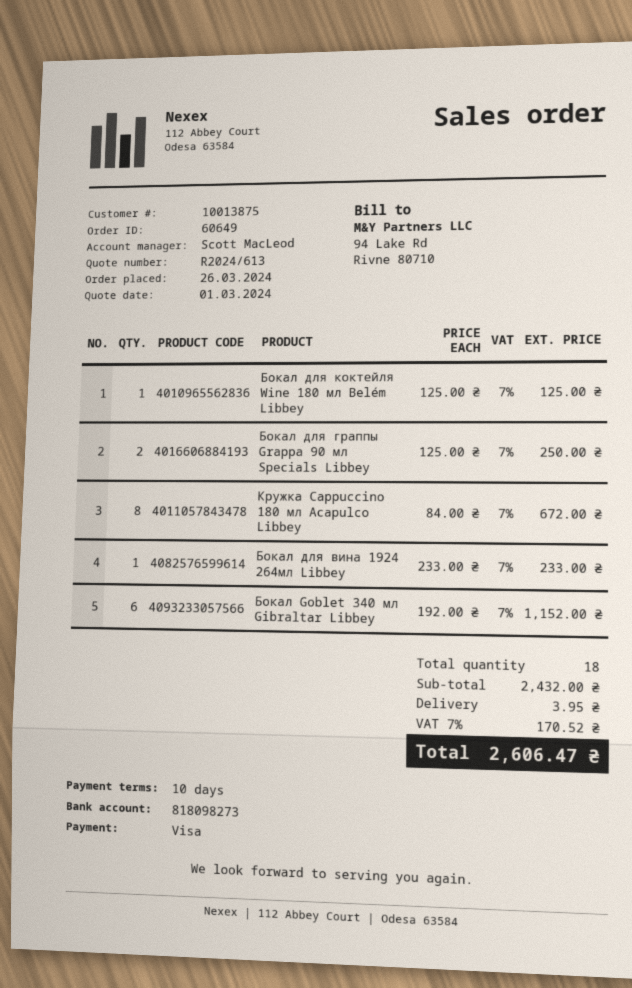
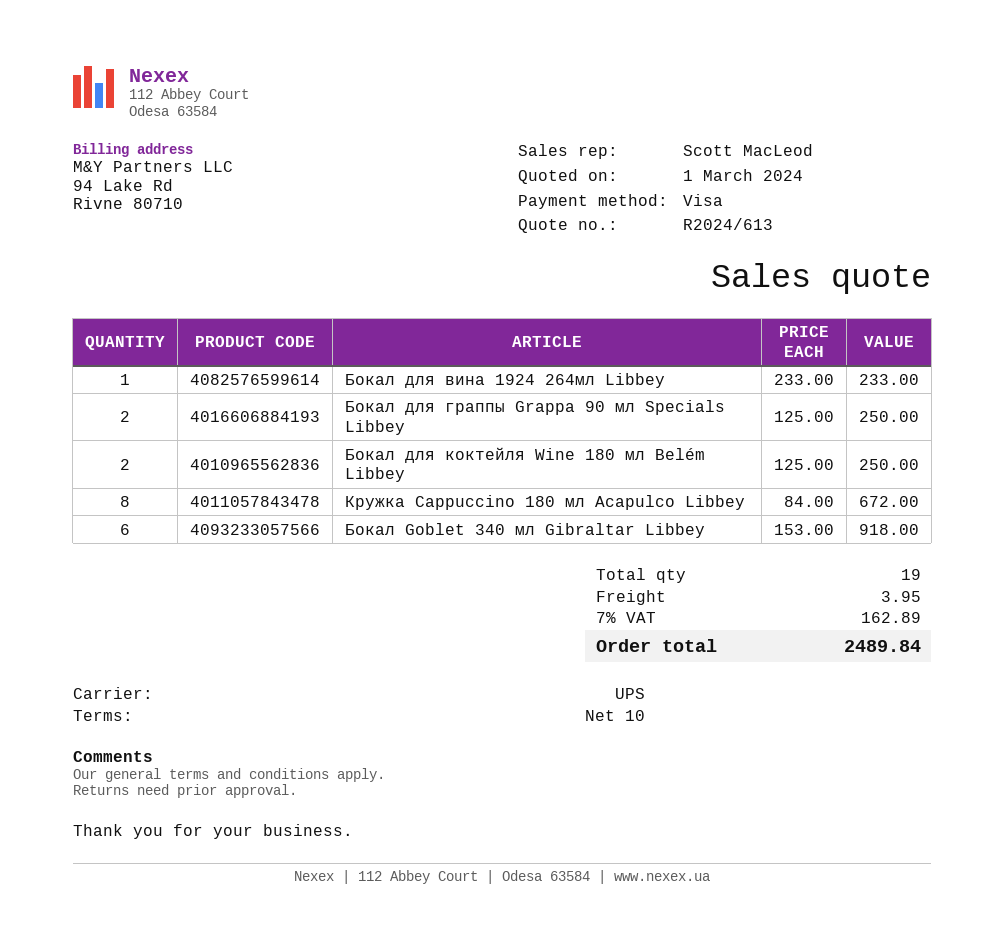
Бокал для коктейля Wine 180 мл Belém Libbey: 1 x 125.00 = 125.00 -> 2 x 125.00 = 250.00
Бокал Goblet 340 мл Gibraltar Libbey: 6 x 192.00 = 1152.00 -> 6 x 153.00 = 918.00
total quantity: 18 -> 19
tax: 7% = 170.52 -> 7% = 162.89
total: 2606.47 -> 2489.84

